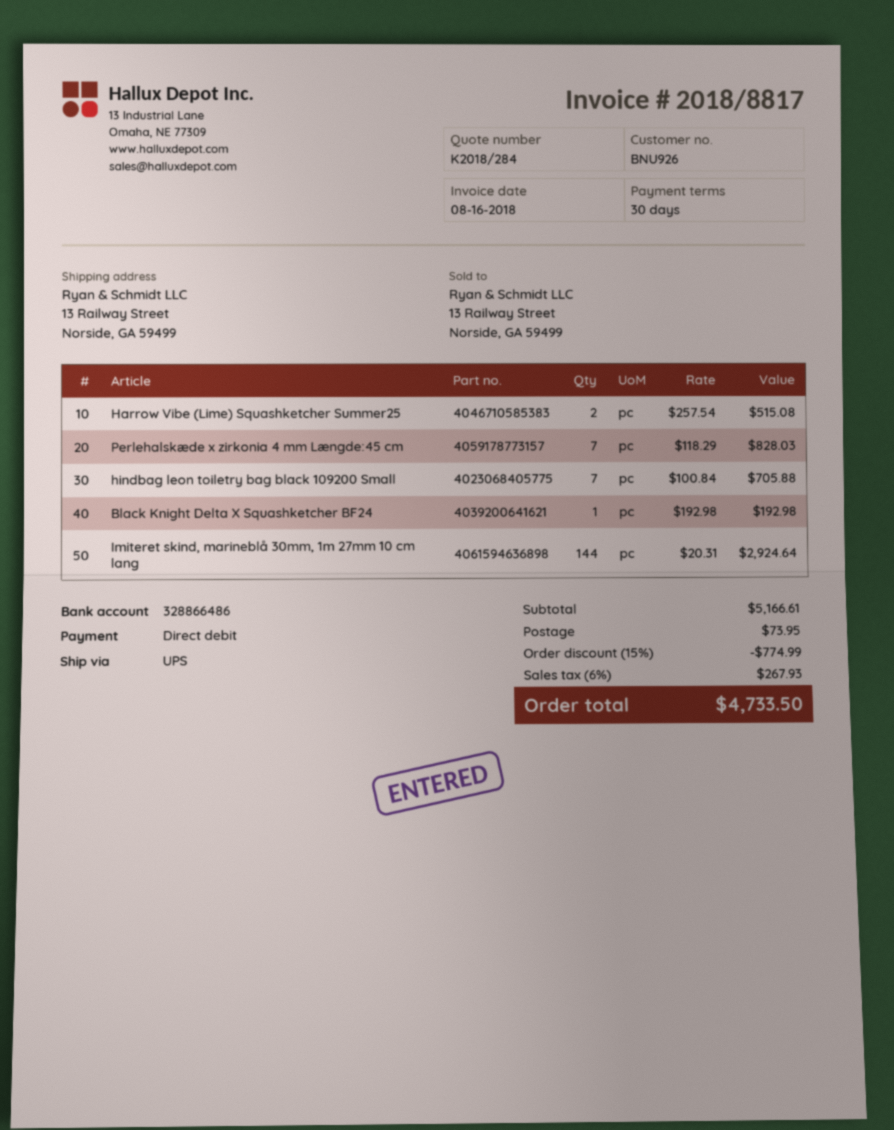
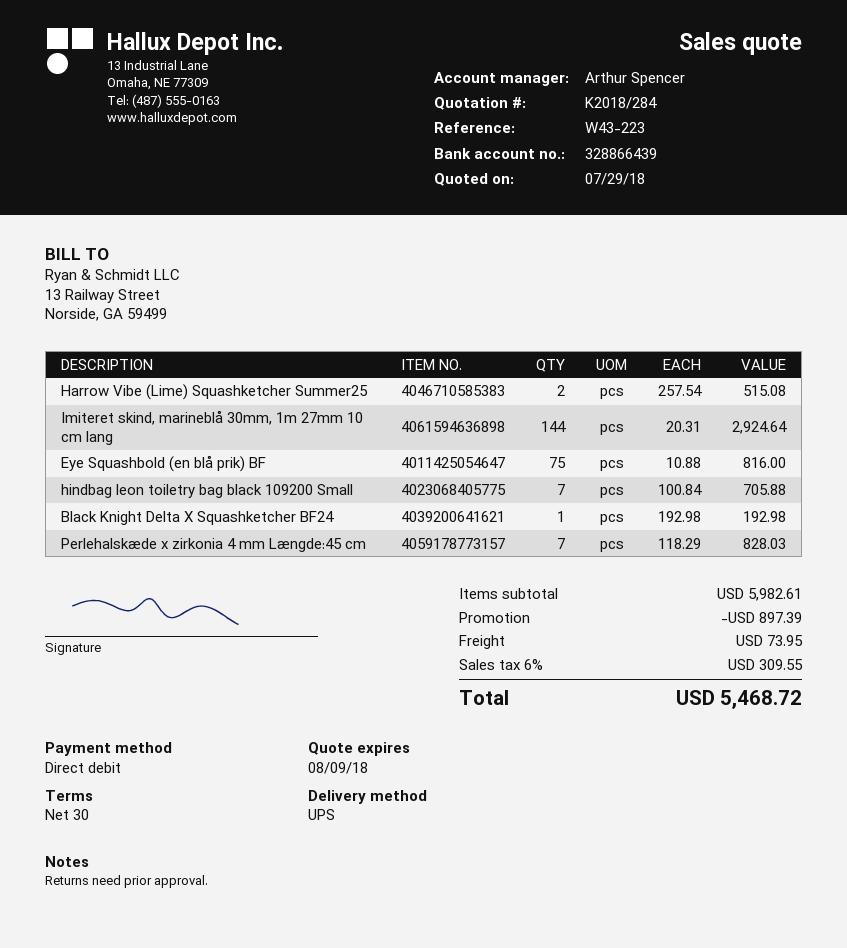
bank account: 328866486 -> 328866439
Eye Squashbold (en blå prik) BF: none -> 75 x 10.88 = 816.00
subtotal: 5166.61 -> 5982.61
discount: 774.99 -> 897.39
tax: 6% = 267.93 -> 6% = 309.55
total: 4733.50 -> 5468.72

